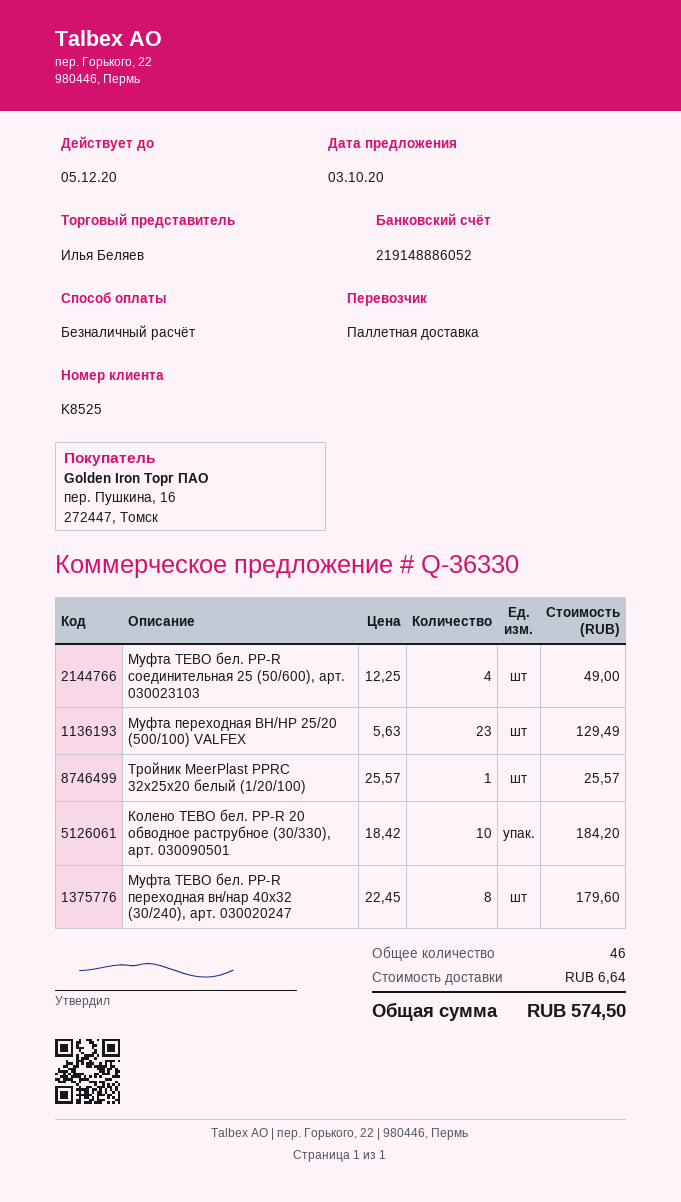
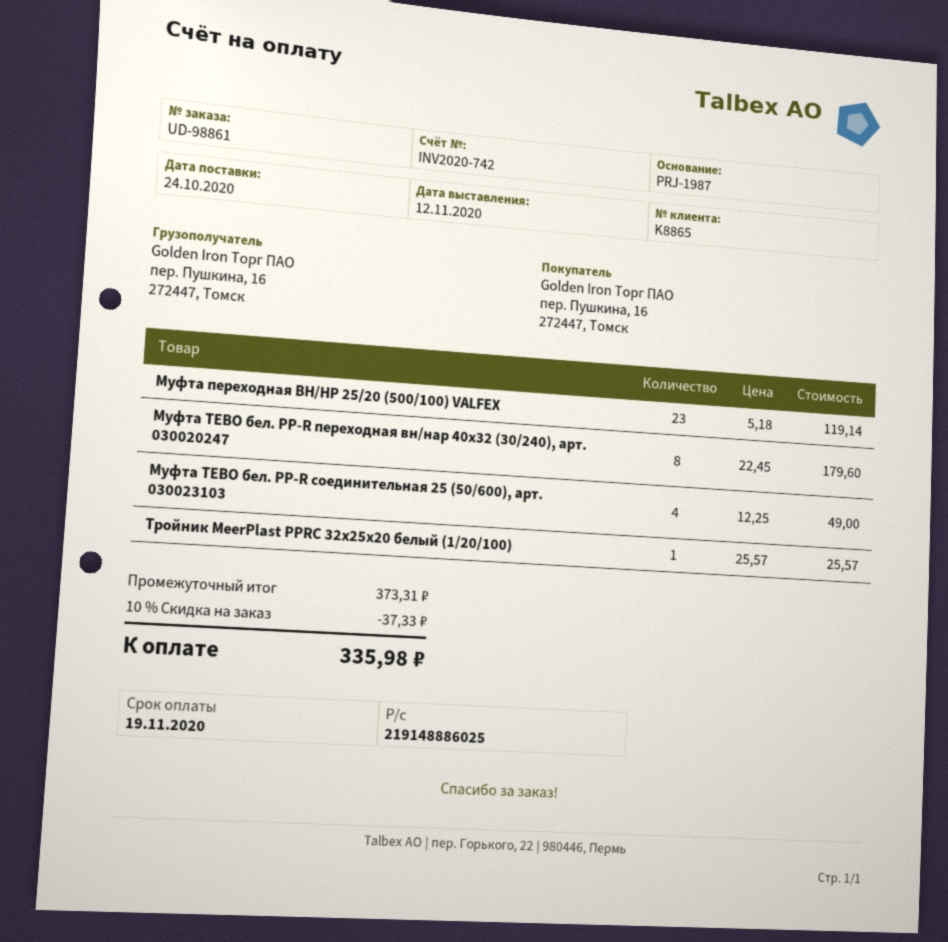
customer number: K8525 -> K8865
bank account: 219148886052 -> 219148886025
Муфта переходная ВН/НР 25/20 (500/100) VALFEX: 23 x 5.63 = 129.49 -> 23 x 5.18 = 119.14
Колено TEBO бел. PP-R 20 обводное раструбное (30/330), арт. 030090501: 10 x 18.42 = 184.20 -> none
discount: none -> 10% = 37.33
shipping: 6.64 -> none
total: 574.50 -> 335.98

